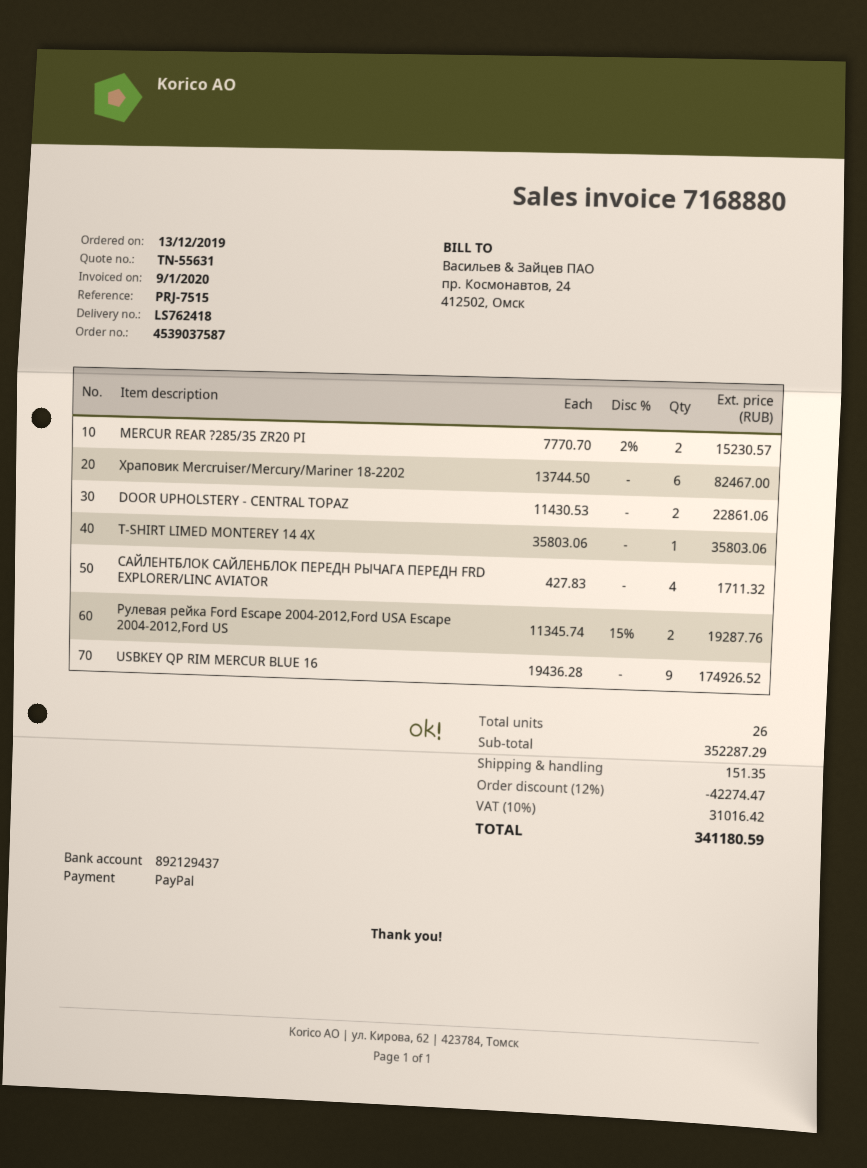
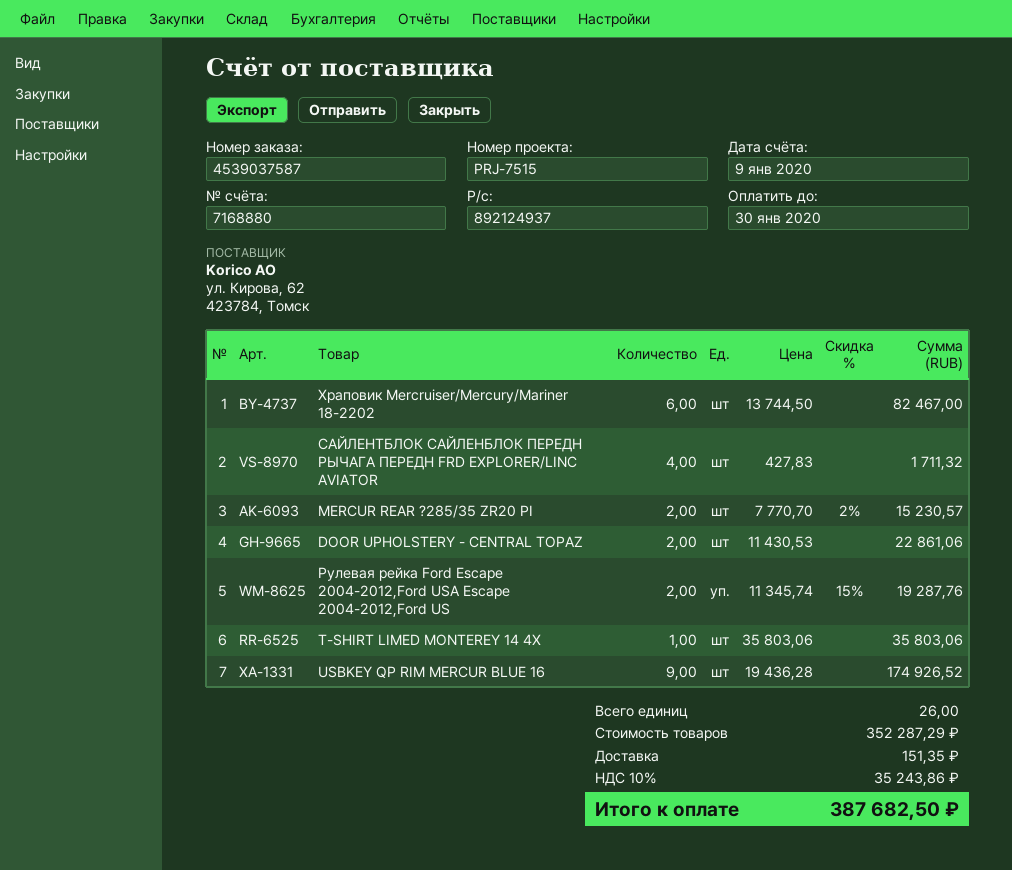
bank account: 892129437 -> 892124937
discount: 12% = 42274.47 -> none
tax: 10% = 31016.42 -> 10% = 35243.86
total: 341180.59 -> 387682.50

